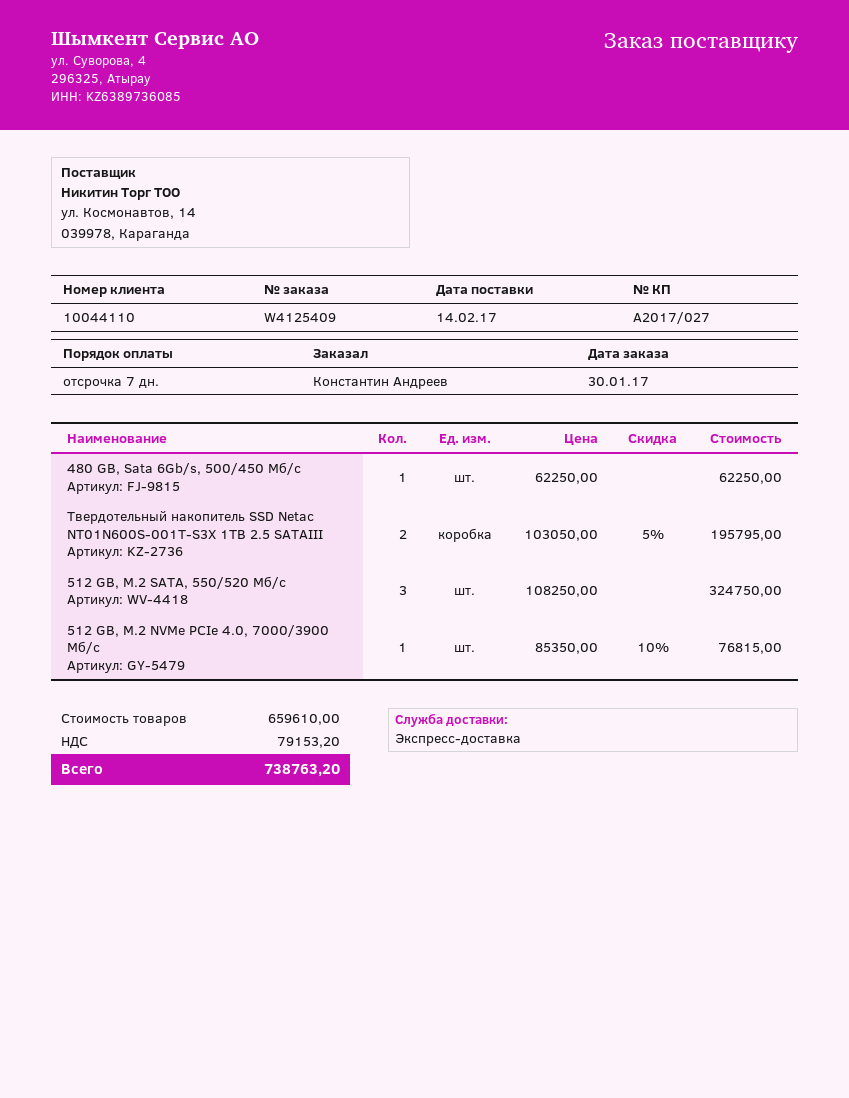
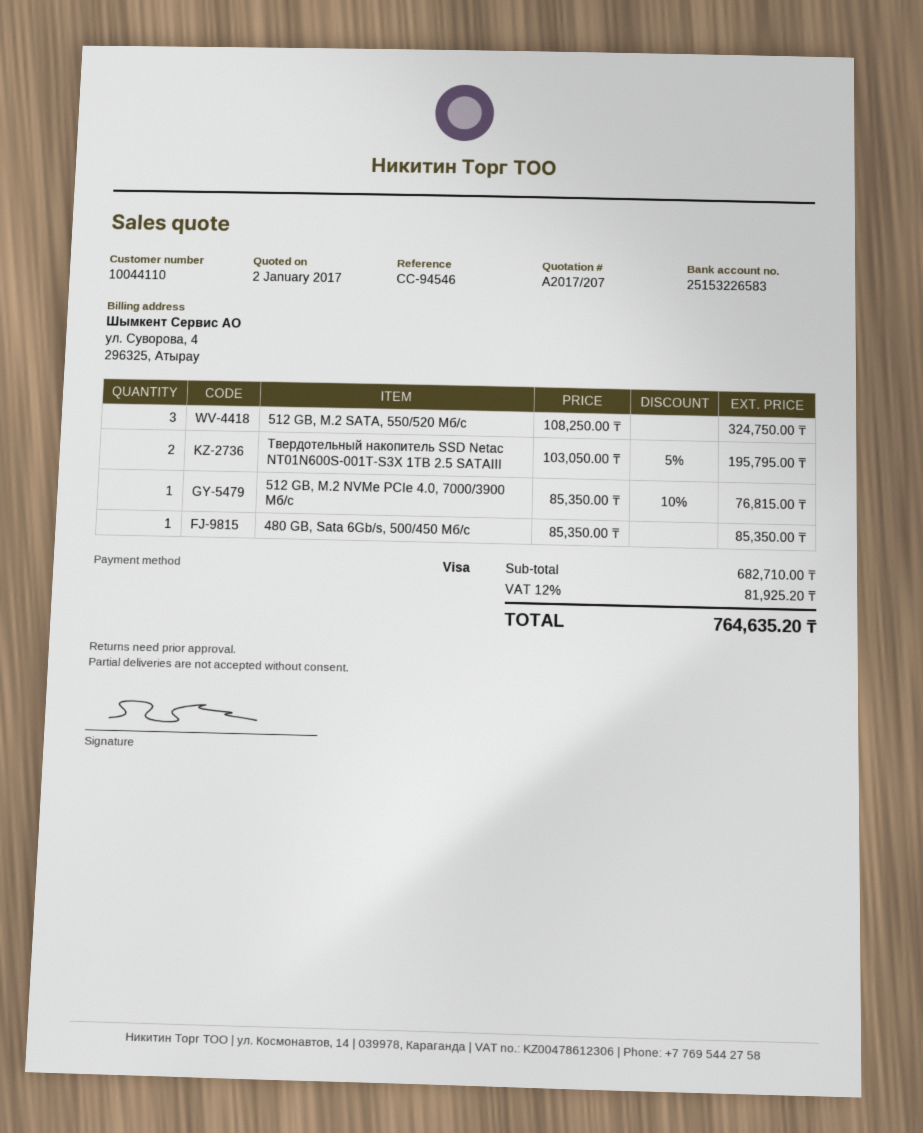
quote number: A2017/027 -> A2017/207
480 GB, Sata 6Gb/s, 500/450 Мб/с: 1 x 62250.00 = 62250.00 -> 1 x 85350.00 = 85350.00
subtotal: 659610.00 -> 682710.00
tax: 79153.20 -> 81925.20
total: 738763.20 -> 764635.20

